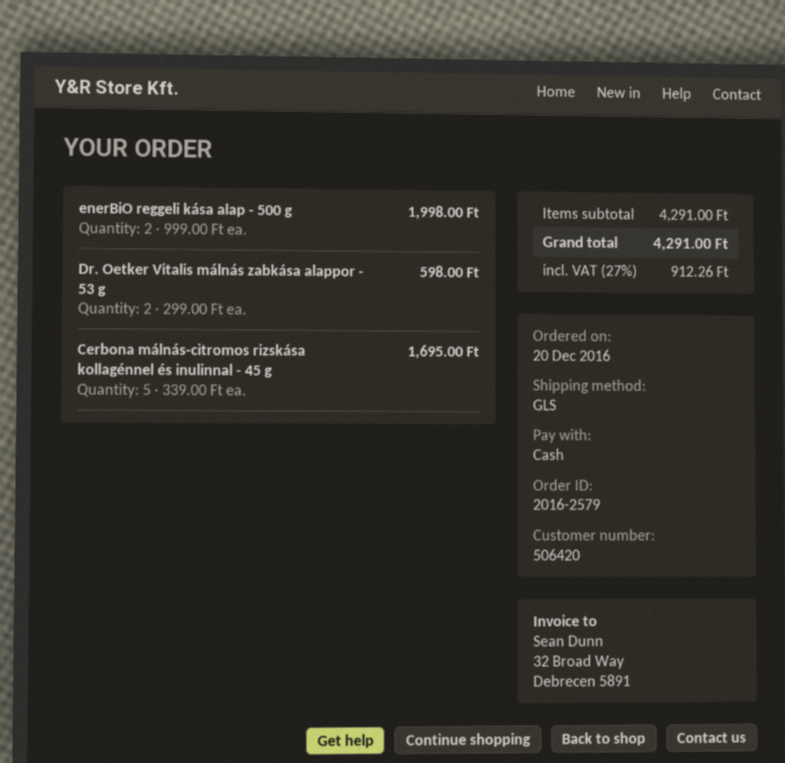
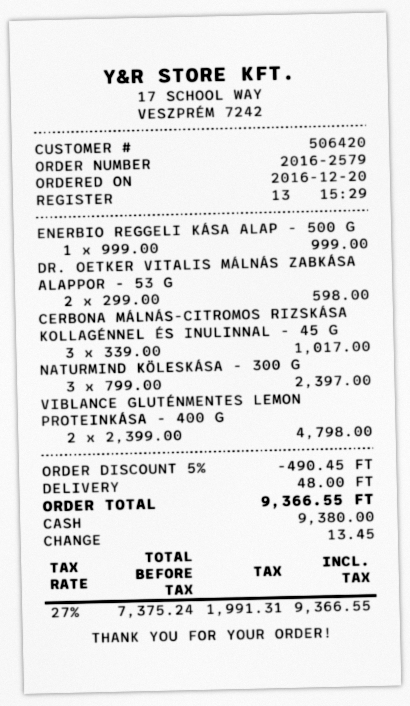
enerBiO reggeli kása alap - 500 g: 2 x 999.00 = 1998.00 -> 1 x 999.00 = 999.00
Cerbona málnás-citromos rizskása kollagénnel és inulinnal - 45 g: 5 x 339.00 = 1695.00 -> 3 x 339.00 = 1017.00
NATURMIND KÖLESKÁSA - 300 G: none -> 3 x 799.00 = 2397.00
VIBLANCE GLUTÉNMENTES LEMON PROTEINKÁSA - 400 G: none -> 2 x 2399.00 = 4798.00
discount: none -> 5% = 490.45
shipping: none -> 48.00
tax: 27% = 912.26 -> 27% = 1991.31
total: 4291.00 -> 9366.55

